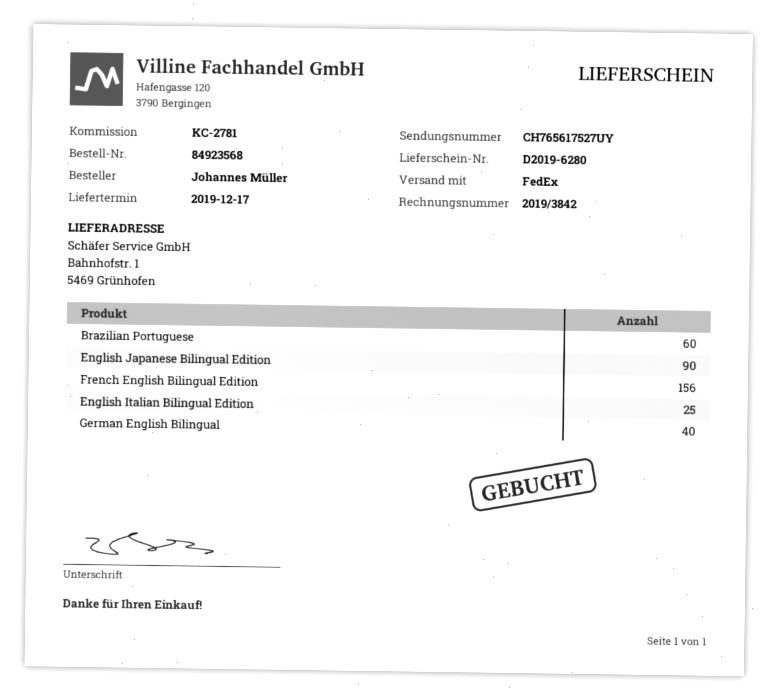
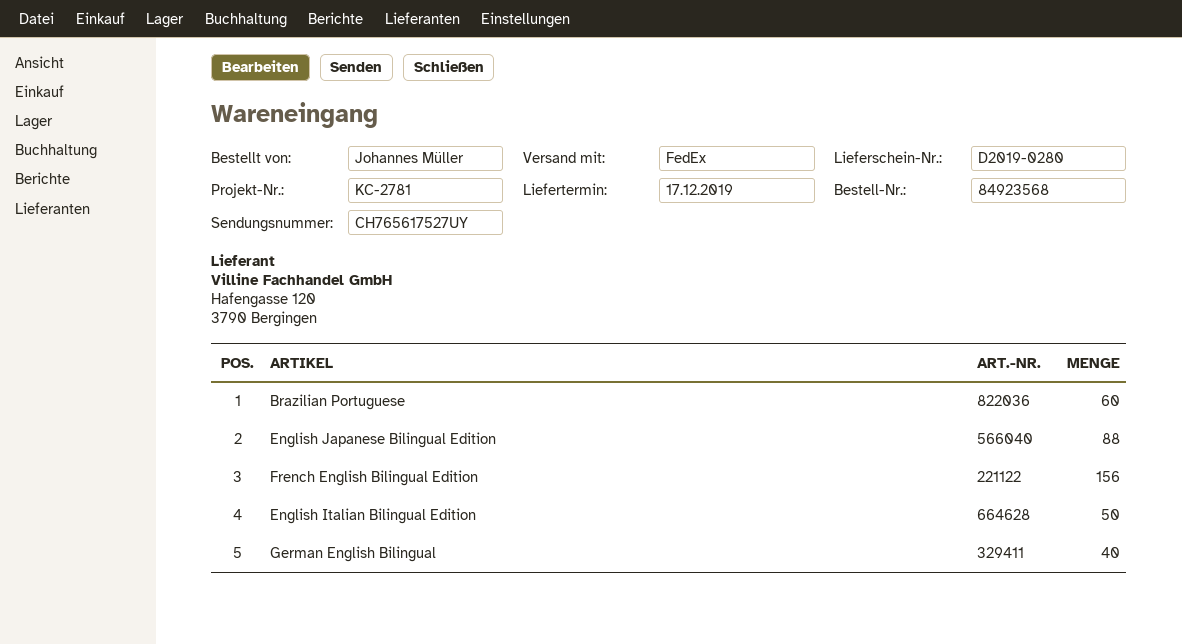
delivery note number: D2019-6280 -> D2019-0280
English Japanese Bilingual Edition: 90 -> 88
English Italian Bilingual Edition: 25 -> 50

